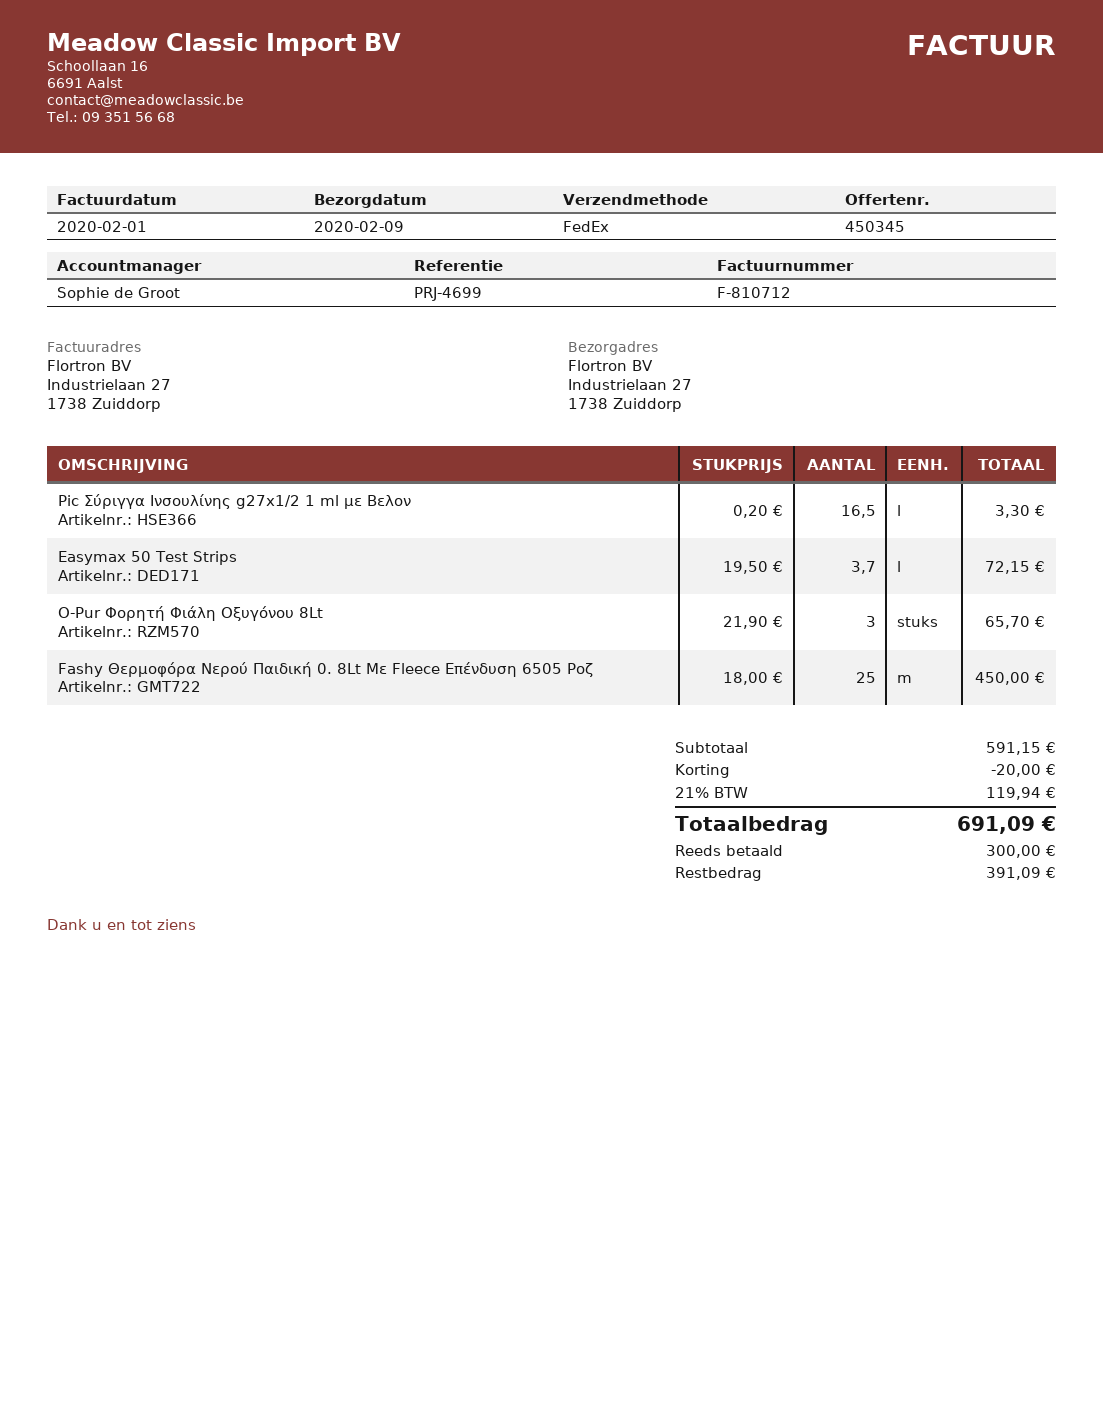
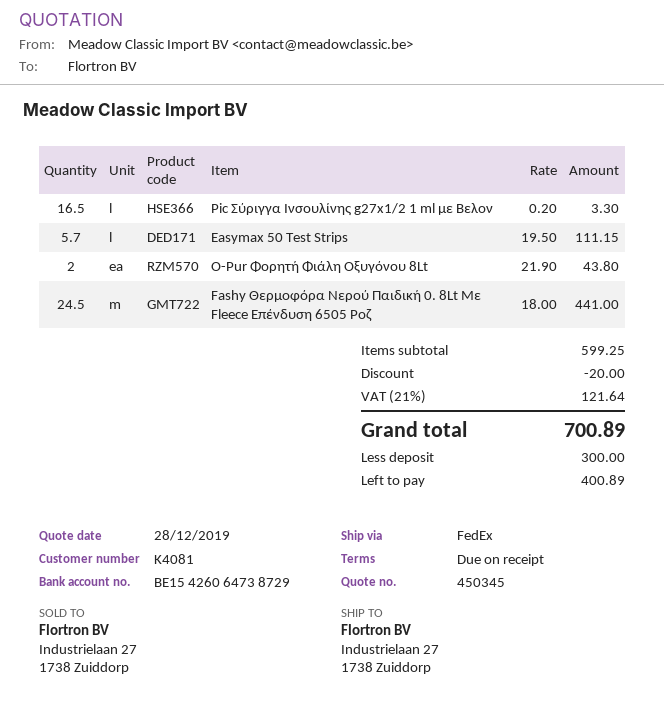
Easymax 50 Test Strips: 3.7 x 19.50 = 72.15 -> 5.7 x 19.50 = 111.15
O-Pur Φορητή Φιάλη Οξυγόνου 8Lt: 3 x 21.90 = 65.70 -> 2 x 21.90 = 43.80
Fashy Θερμοφόρα Νερού Παιδική 0. 8Lt Με Fleece Επένδυση 6505 Ροζ: 25 x 18.00 = 450.00 -> 24.5 x 18.00 = 441.00
subtotal: 591.15 -> 599.25
tax: 21% = 119.94 -> 21% = 121.64
total: 691.09 -> 700.89
balance: 391.09 -> 400.89

